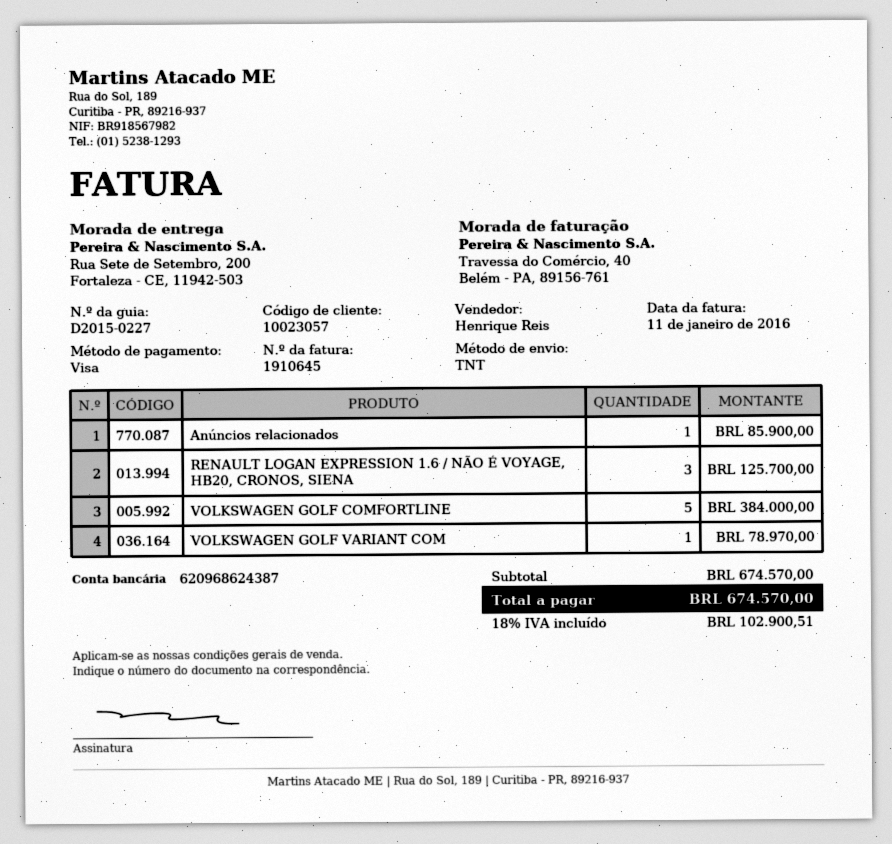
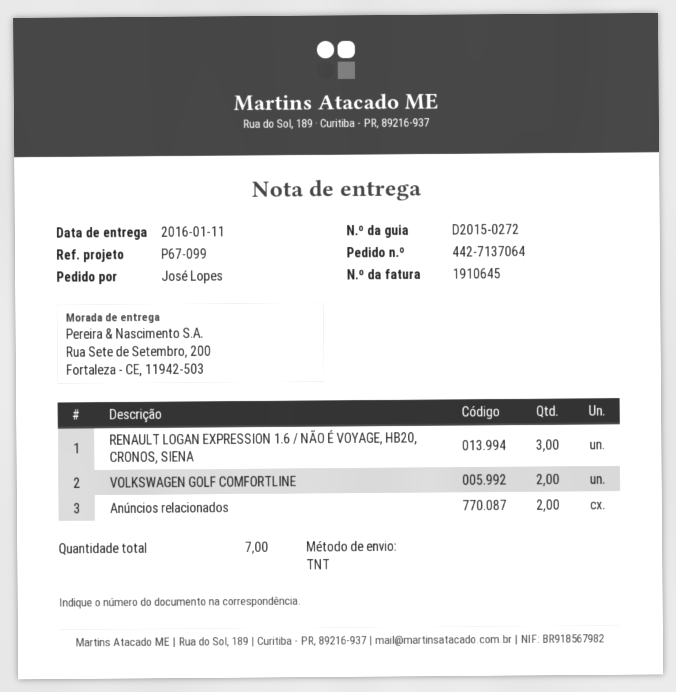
delivery note number: D2015-0227 -> D2015-0272
Anúncios relacionados: 1 -> 2
VOLKSWAGEN GOLF COMFORTLINE: 5 -> 2
VOLKSWAGEN GOLF VARIANT COM: 1 -> none

